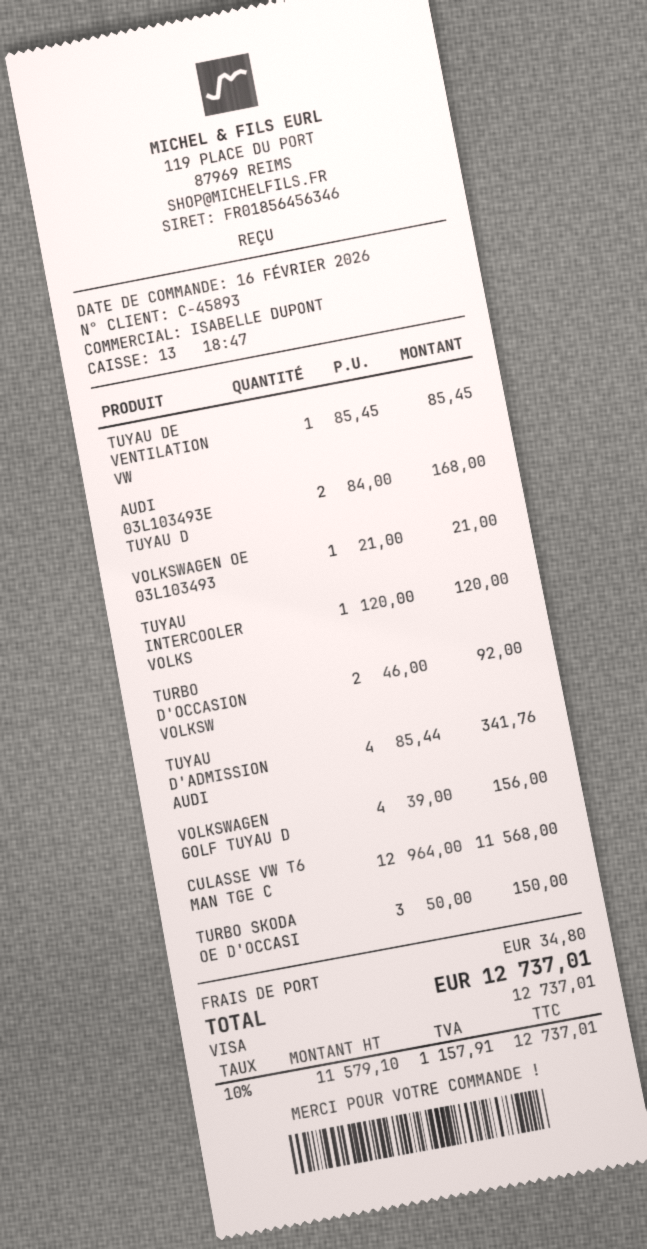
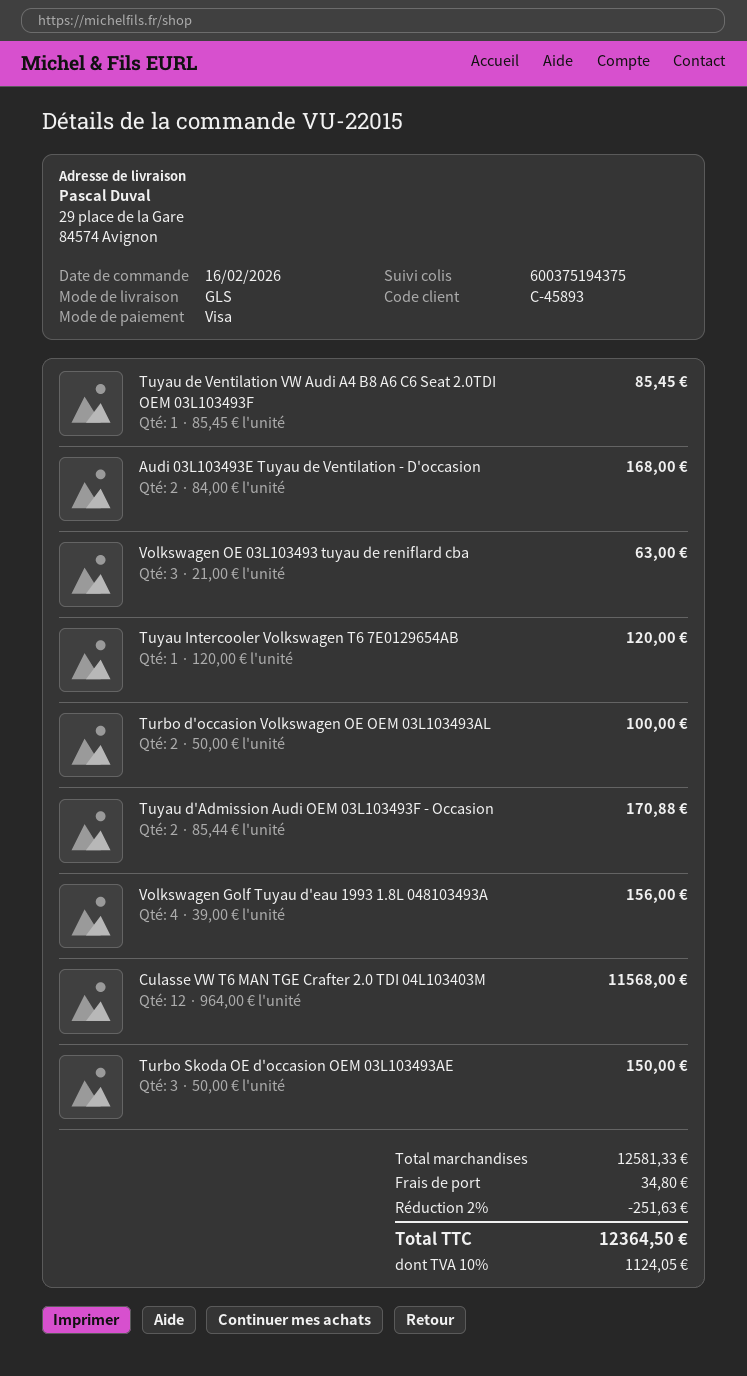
VOLKSWAGEN OE 03L103493: 1 x 21.00 = 21.00 -> 3 x 21.00 = 63.00
TURBO D'OCCASION VOLKSW: 2 x 46.00 = 92.00 -> 2 x 50.00 = 100.00
TUYAU D'ADMISSION AUDI: 4 x 85.44 = 341.76 -> 2 x 85.44 = 170.88
discount: none -> 2% = 251.63
tax: 10% = 1157.91 -> 10% = 1124.05
total: 12737.01 -> 12364.50

